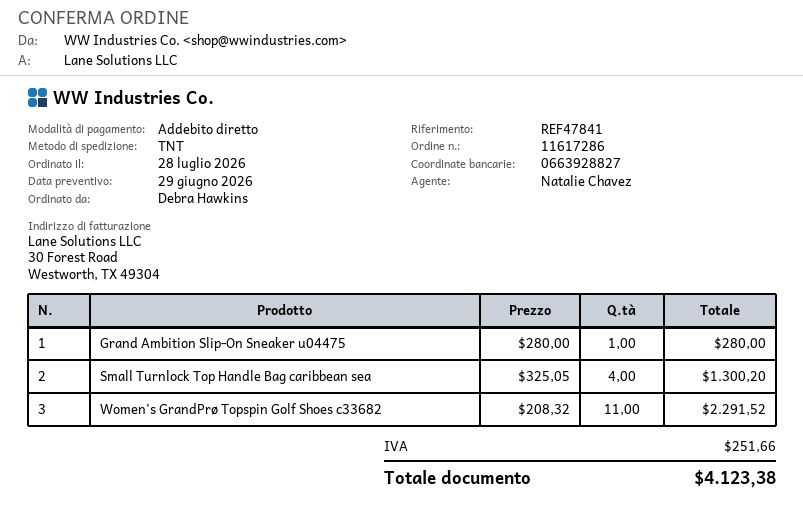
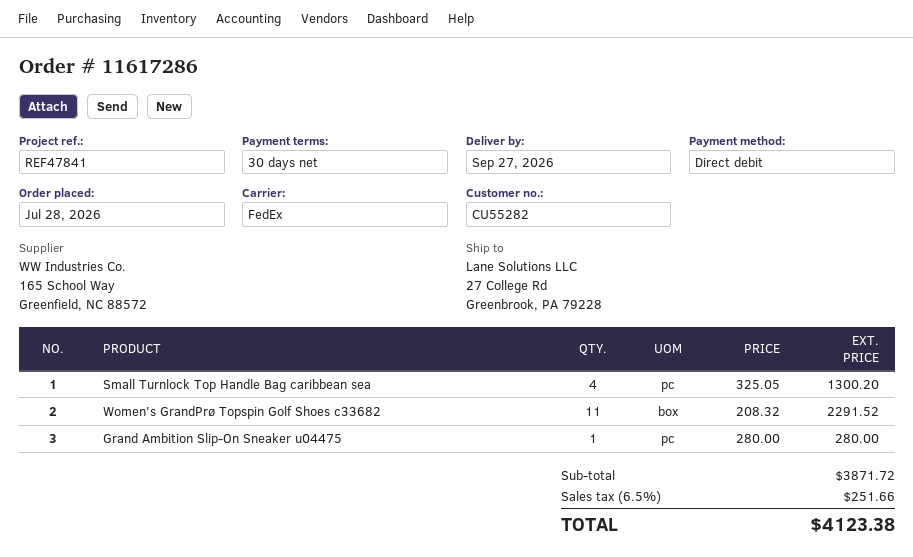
shipping method: TNT -> FedEx

